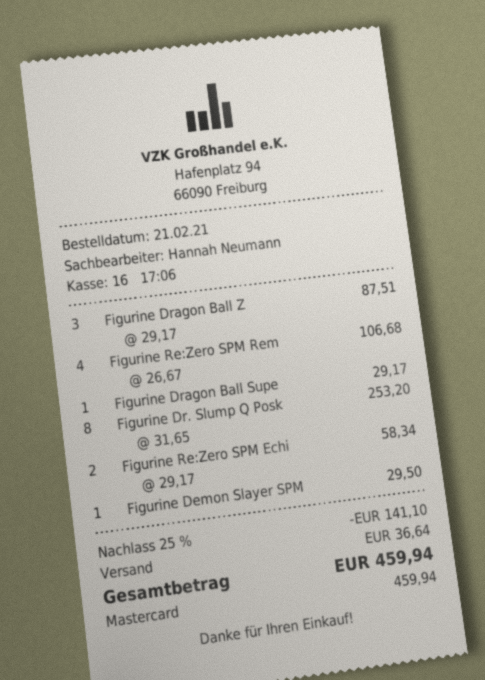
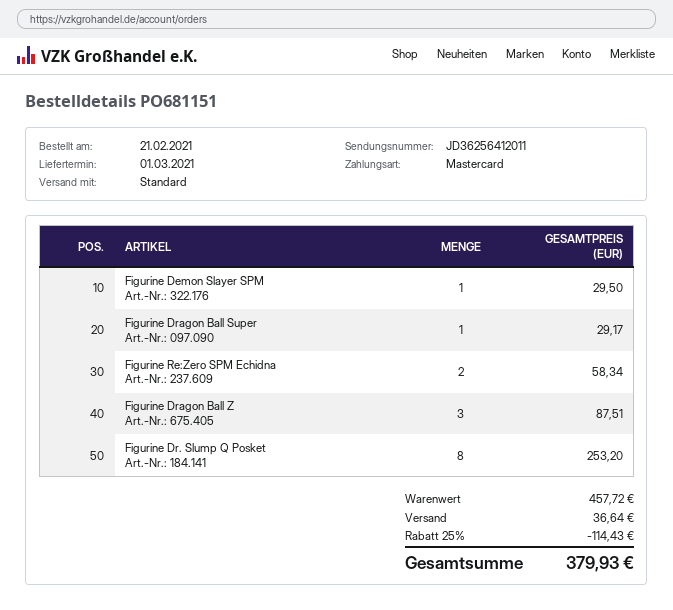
Figurine Re:Zero SPM Rem: 4 for 106.68 -> none
discount: 25% = 141.10 -> 25% = 114.43
total: 459.94 -> 379.93

